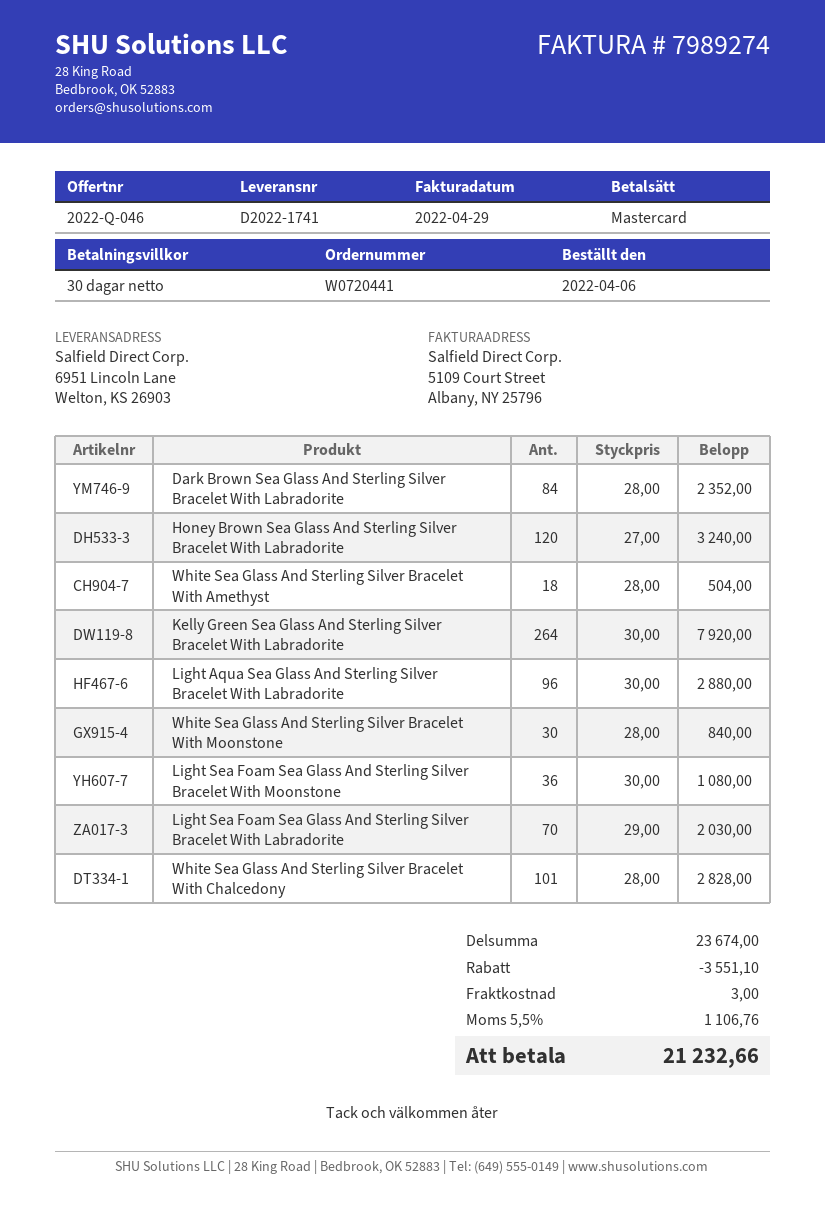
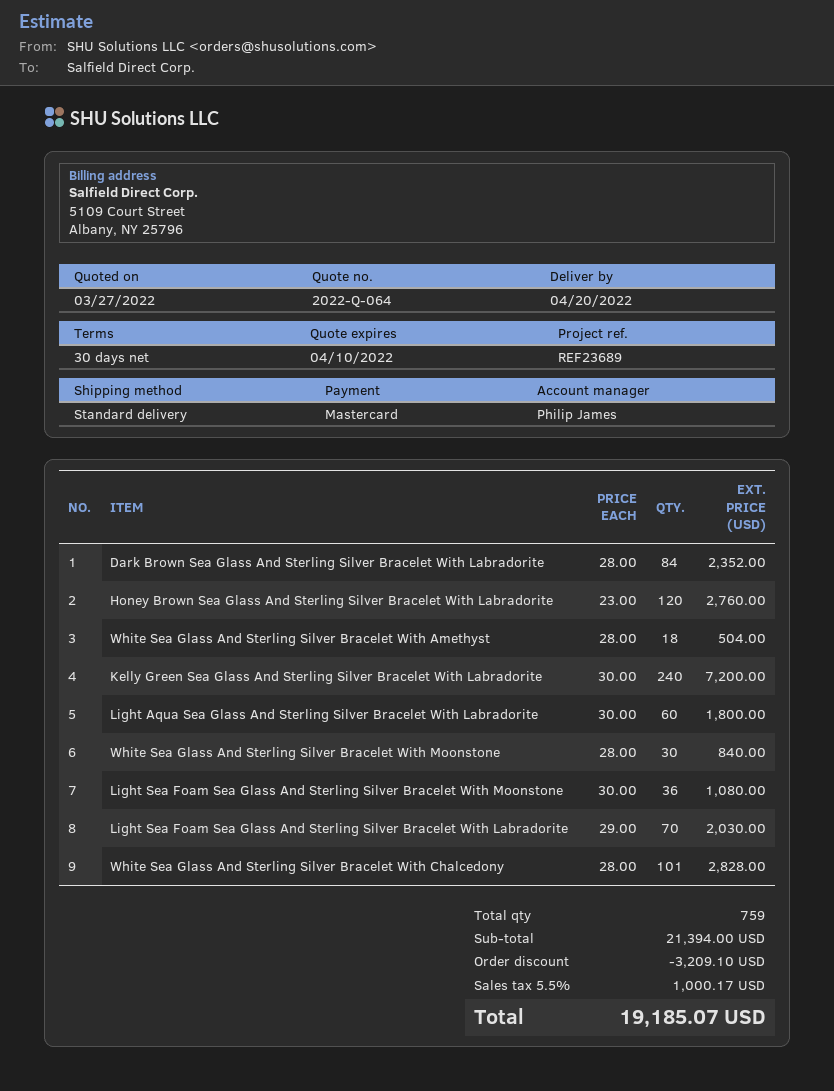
quote number: 2022-Q-046 -> 2022-Q-064
Honey Brown Sea Glass And Sterling Silver Bracelet With Labradorite: 120 x 27.00 = 3240.00 -> 120 x 23.00 = 2760.00
Kelly Green Sea Glass And Sterling Silver Bracelet With Labradorite: 264 x 30.00 = 7920.00 -> 240 x 30.00 = 7200.00
Light Aqua Sea Glass And Sterling Silver Bracelet With Labradorite: 96 x 30.00 = 2880.00 -> 60 x 30.00 = 1800.00
subtotal: 23674.00 -> 21394.00
discount: 3551.10 -> 3209.10
shipping: 3.00 -> none
tax: 5.5% = 1106.76 -> 5.5% = 1000.17
total: 21232.66 -> 19185.07

